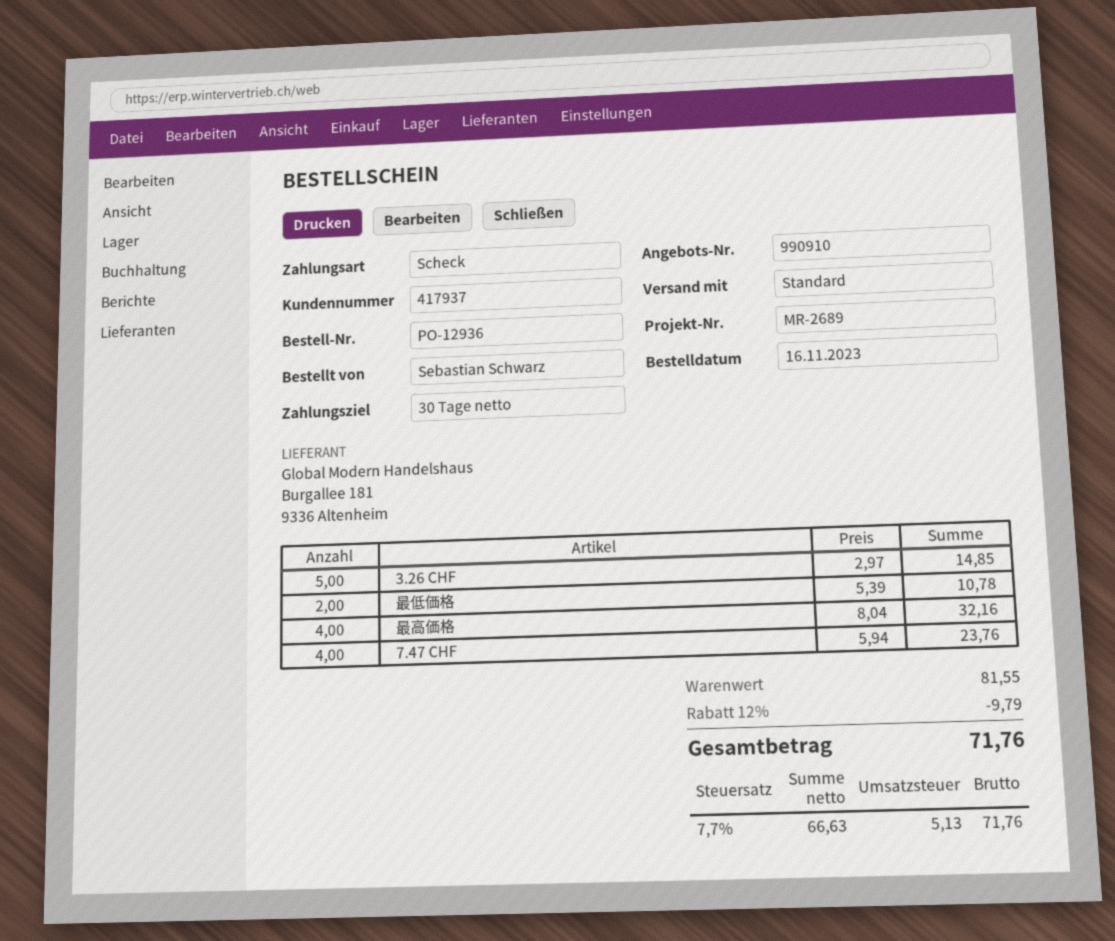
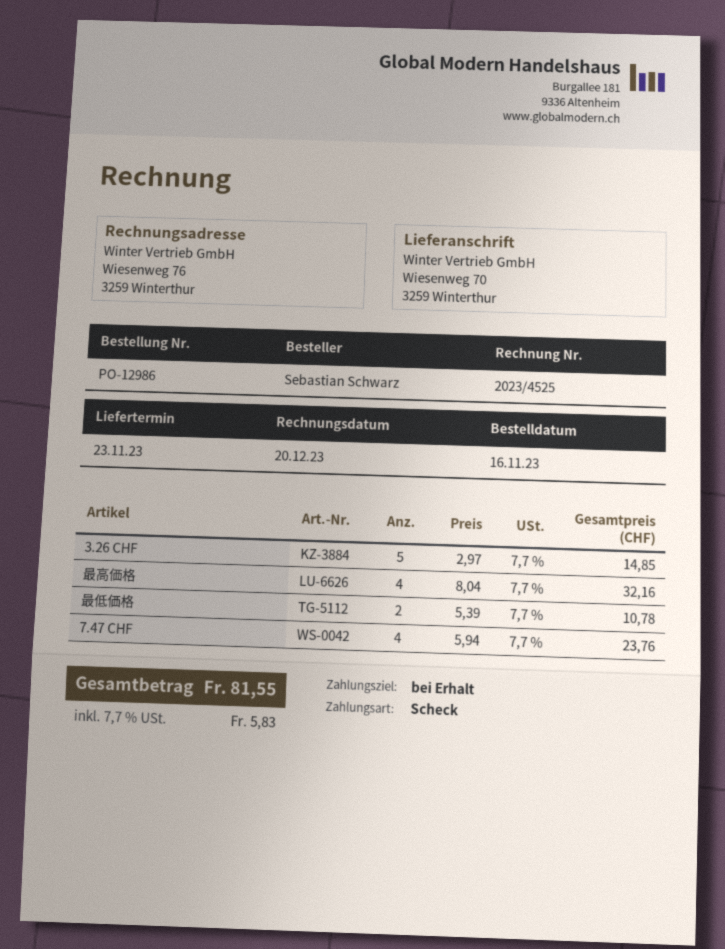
order number: PO-12936 -> PO-12986
payment terms: 30 days -> on receipt
discount: 12% = 9.79 -> none
tax: 7.7% = 5.13 -> 7.7% = 5.83
total: 71.76 -> 81.55

